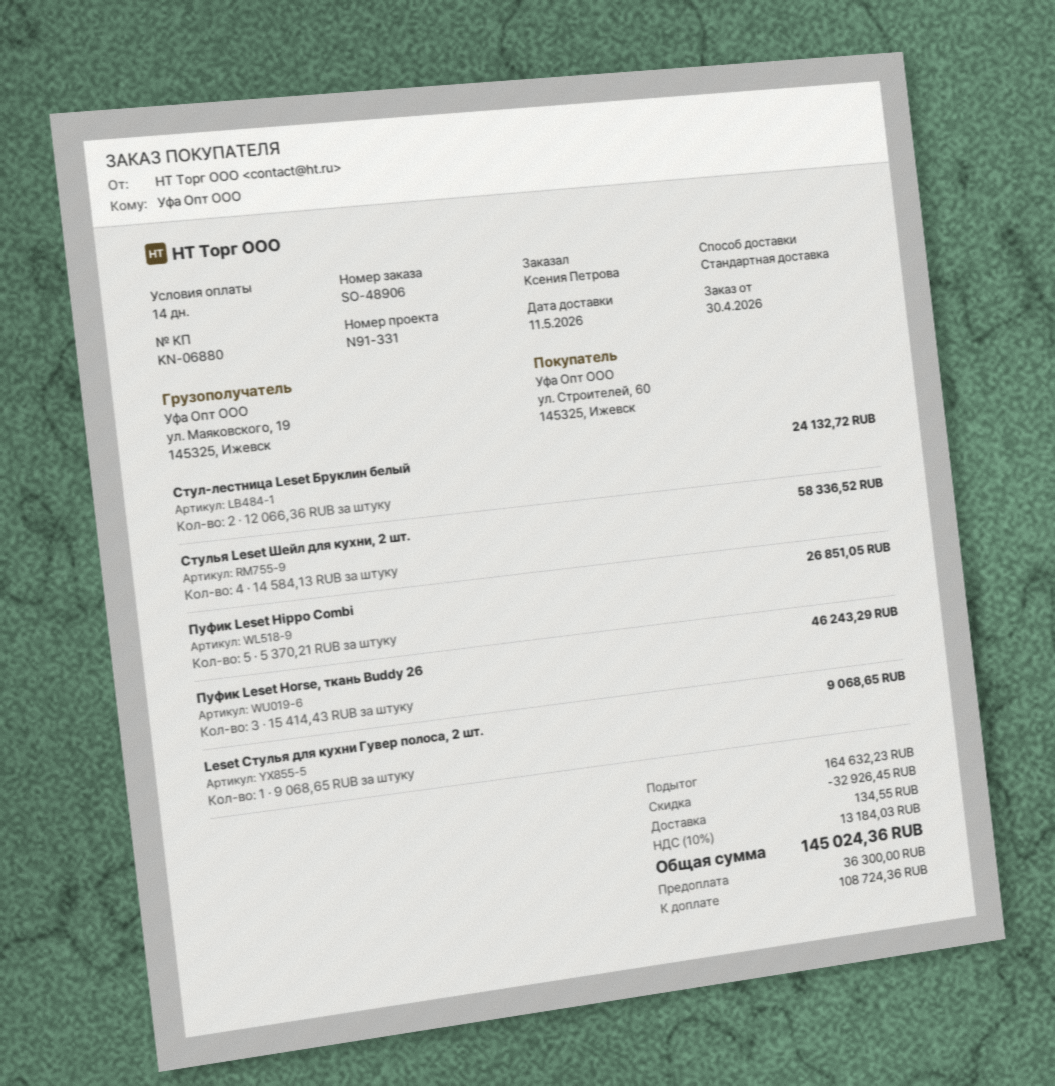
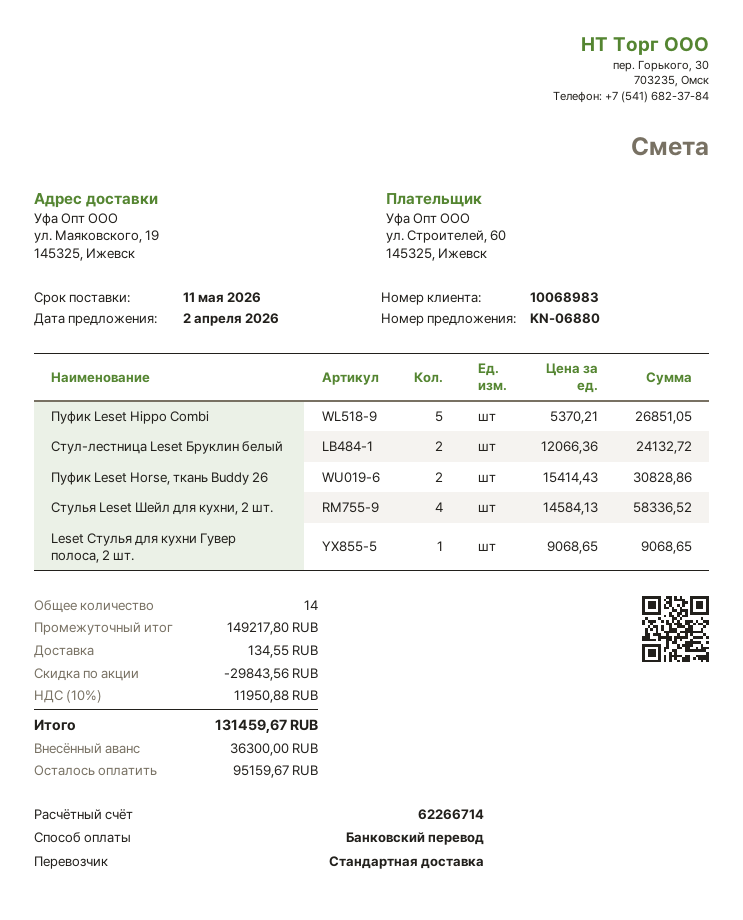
Пуфик Leset Horse, ткань Buddy 26: 3 x 15414.43 = 46243.29 -> 2 x 15414.43 = 30828.86
subtotal: 164632.23 -> 149217.80
discount: 32926.45 -> 29843.56
tax: 10% = 13184.03 -> 10% = 11950.88
total: 145024.36 -> 131459.67
balance: 108724.36 -> 95159.67

